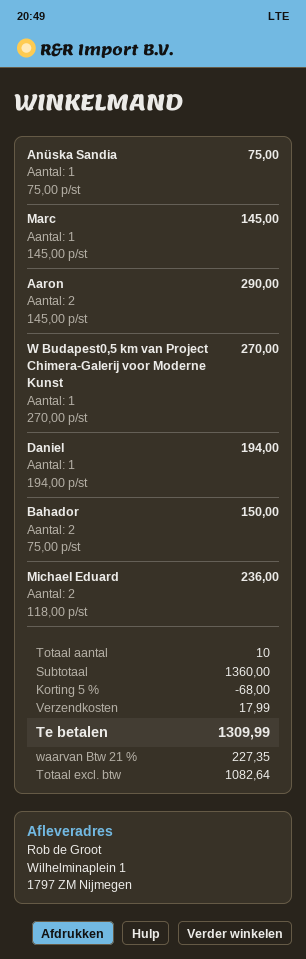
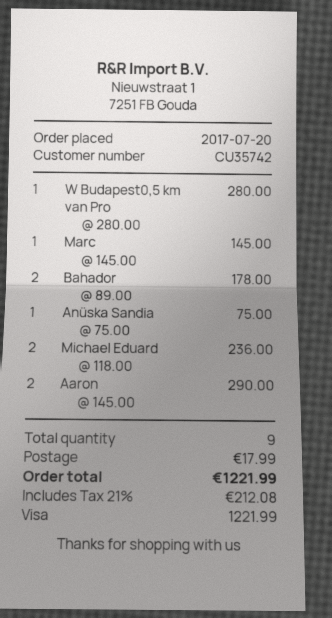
W Budapest0,5 km van Project Chimera-Galerij voor Moderne Kunst: 1 x 270.00 = 270.00 -> 1 x 280.00 = 280.00
Daniel: 1 x 194.00 = 194.00 -> none
Bahador: 2 x 75.00 = 150.00 -> 2 x 89.00 = 178.00
total quantity: 10 -> 9
discount: 5% = 68.00 -> none
tax: 21% = 227.35 -> 21% = 212.08
total: 1309.99 -> 1221.99

